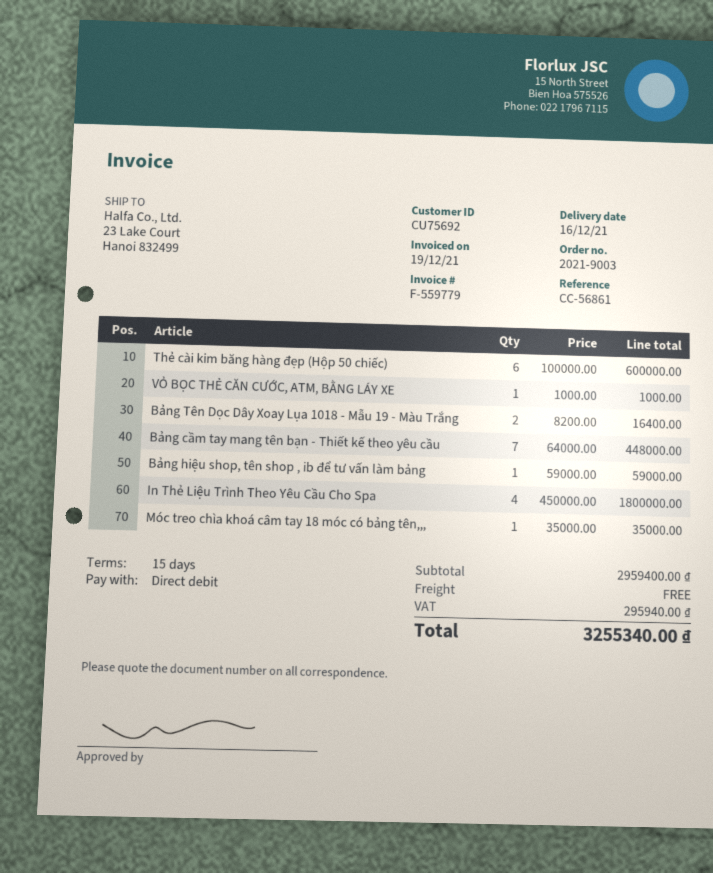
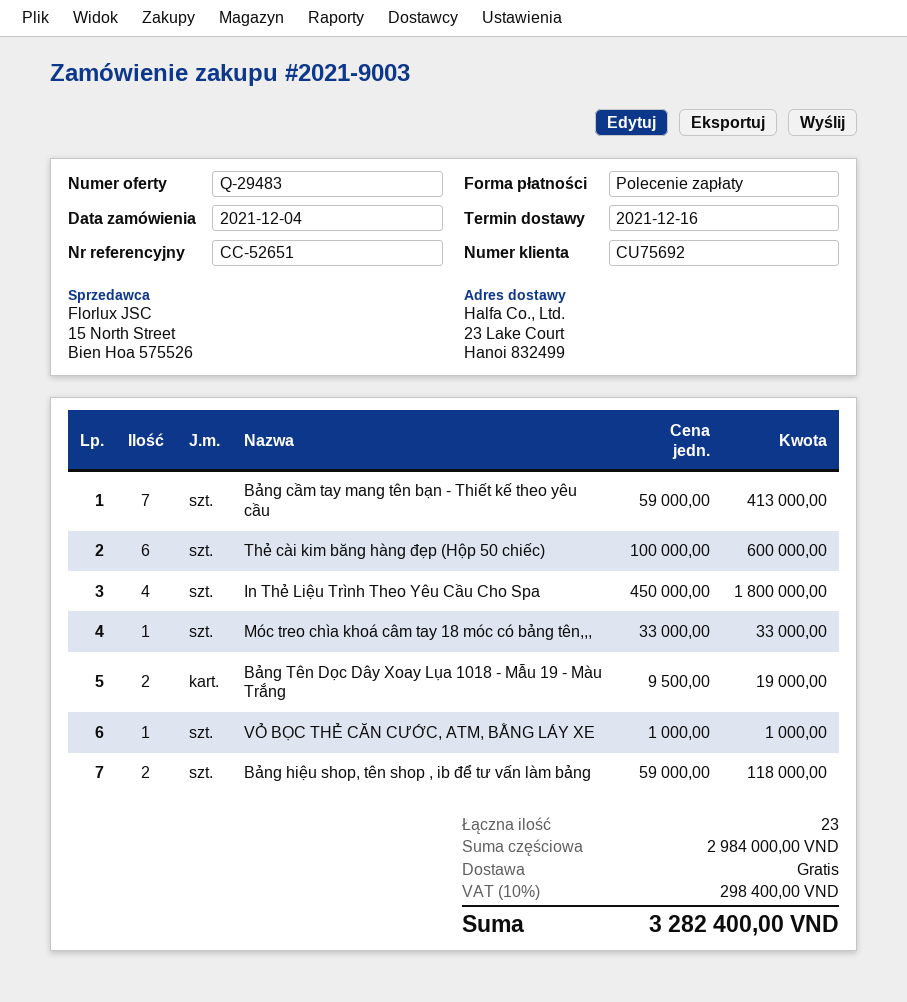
reference: CC-56861 -> CC-52651
Bảng Tên Dọc Dây Xoay Lụa 1018 - Mẫu 19 - Màu Trắng: 2 x 8200.00 = 16400.00 -> 2 x 9500.00 = 19000.00
Bảng cầm tay mang tên bạn - Thiết kế theo yêu cầu: 7 x 64000.00 = 448000.00 -> 7 x 59000.00 = 413000.00
Bảng hiệu shop, tên shop , ib để tư vấn làm bảng: 1 x 59000.00 = 59000.00 -> 2 x 59000.00 = 118000.00
Móc treo chìa khoá câm tay 18 móc có bảng tên,,,: 1 x 35000.00 = 35000.00 -> 1 x 33000.00 = 33000.00
subtotal: 2959400.00 -> 2984000.00
tax: 295940.00 -> 298400.00
total: 3255340.00 -> 3282400.00

